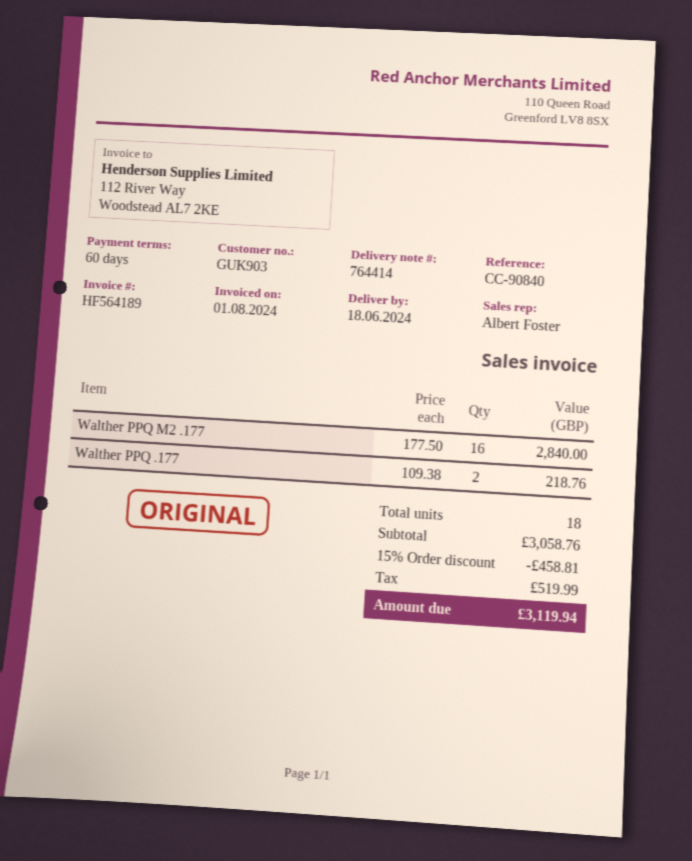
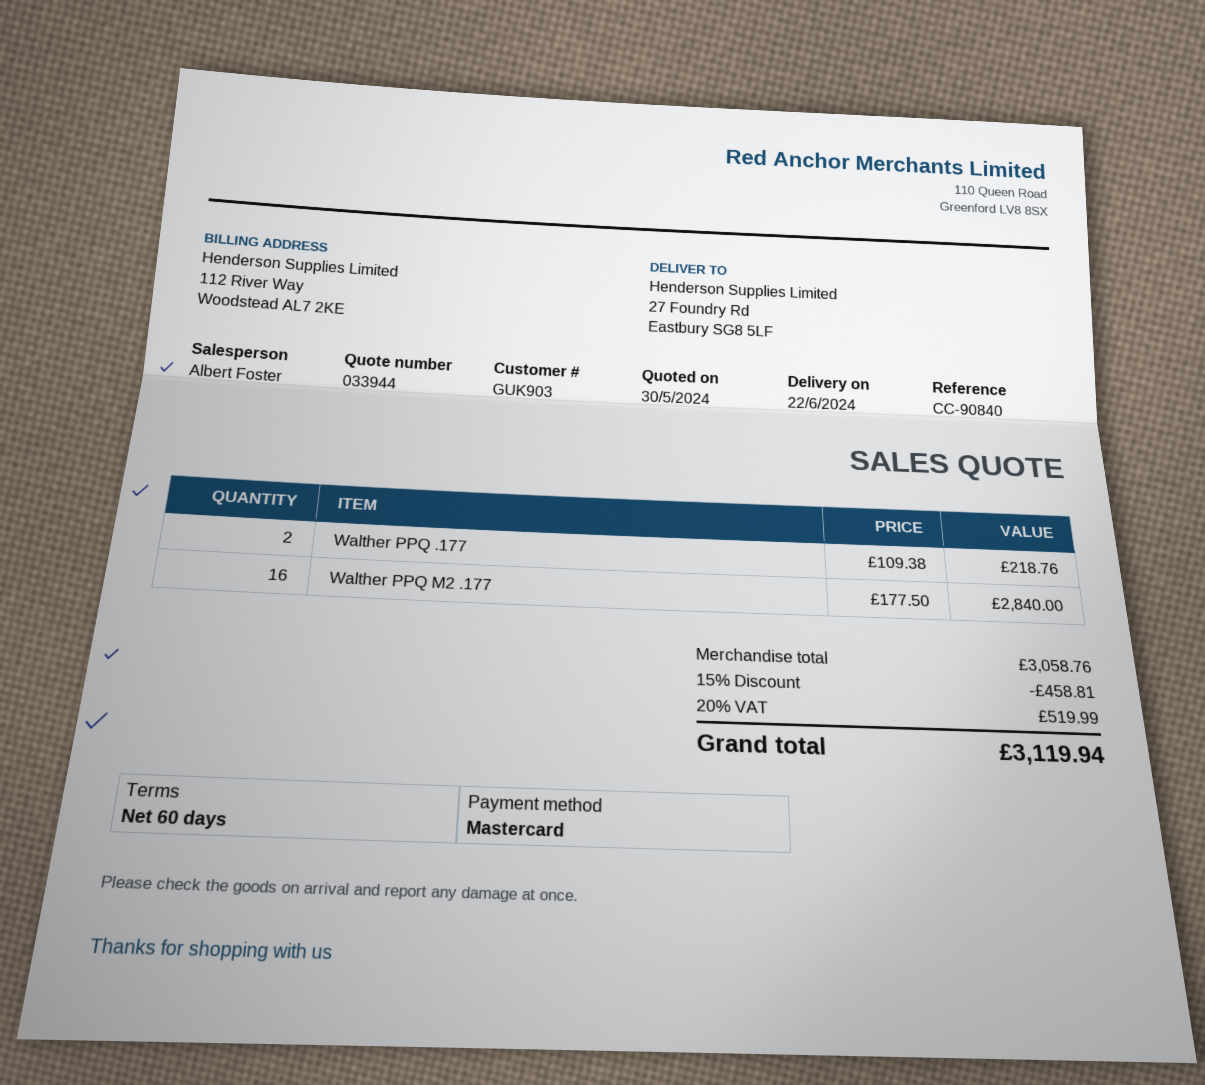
delivery date: 2024-06-18 -> 2024-06-22

